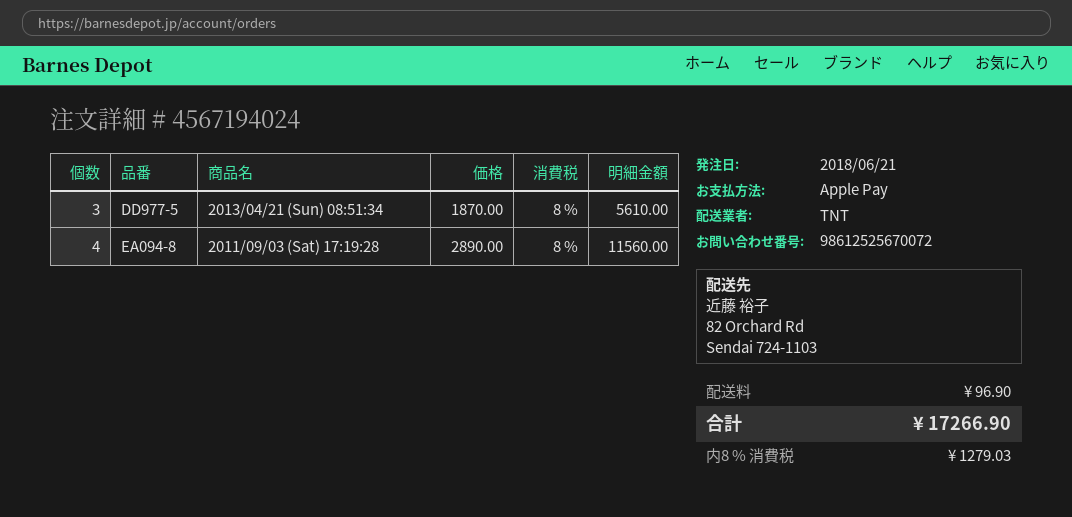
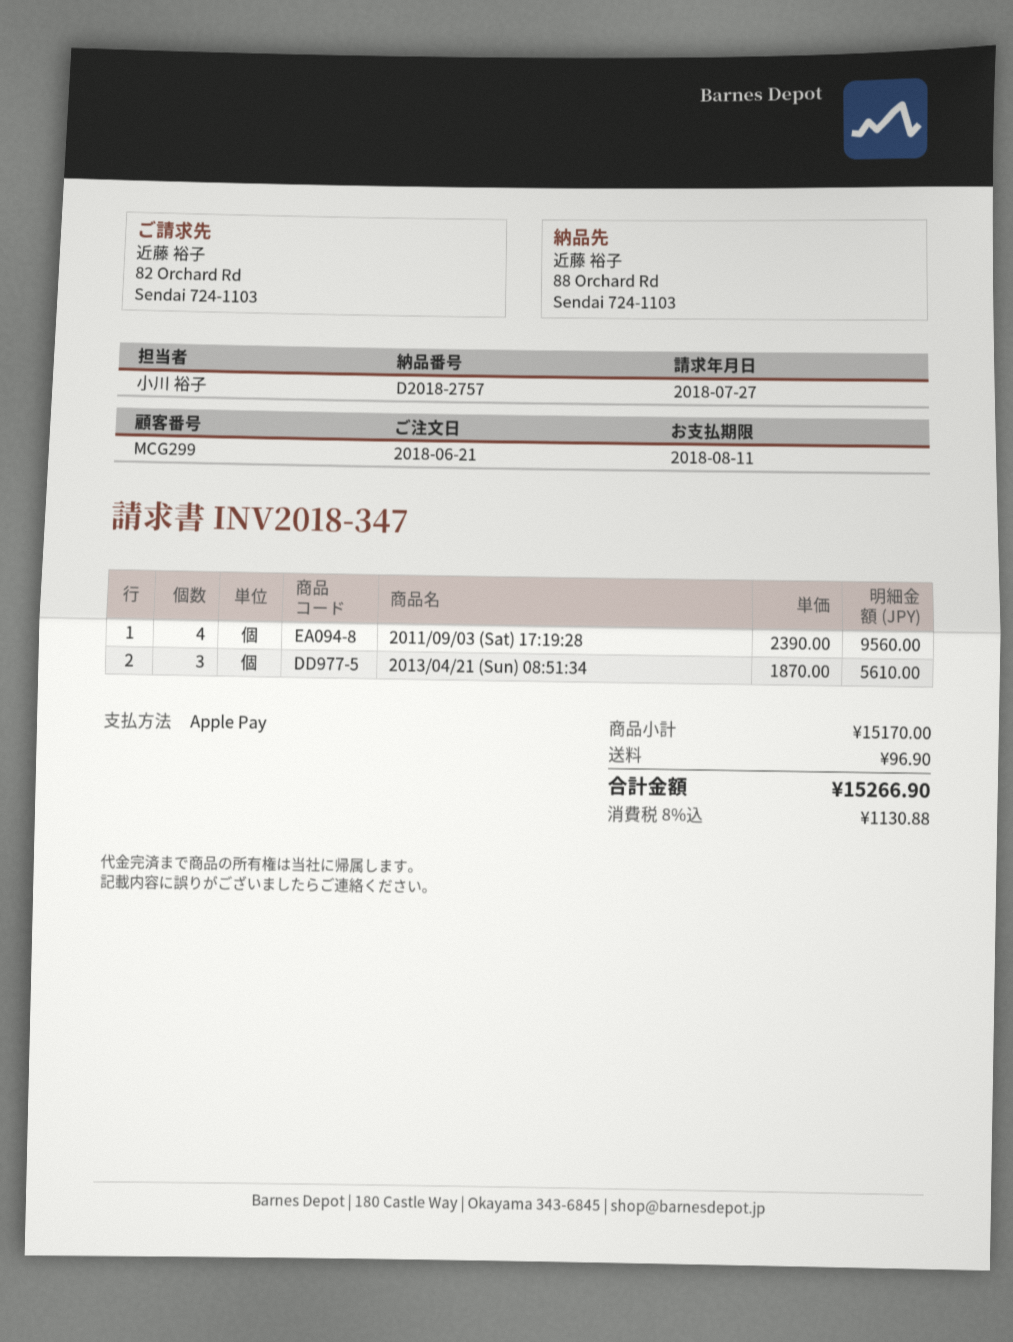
ship to: 82 Orchard Rd, Sendai 724-1103 -> 88 Orchard Rd, Sendai 724-1103
2011/09/03 (Sat) 17:19:28: 4 x 2890.00 = 11560.00 -> 4 x 2390.00 = 9560.00
tax: 8% = 1279.03 -> 8% = 1130.88
total: 17266.90 -> 15266.90

